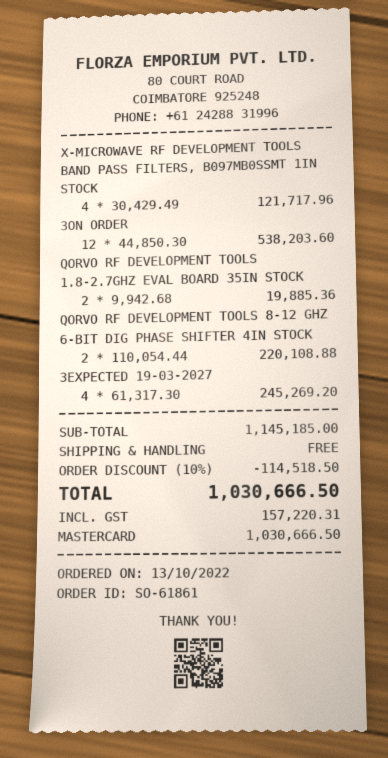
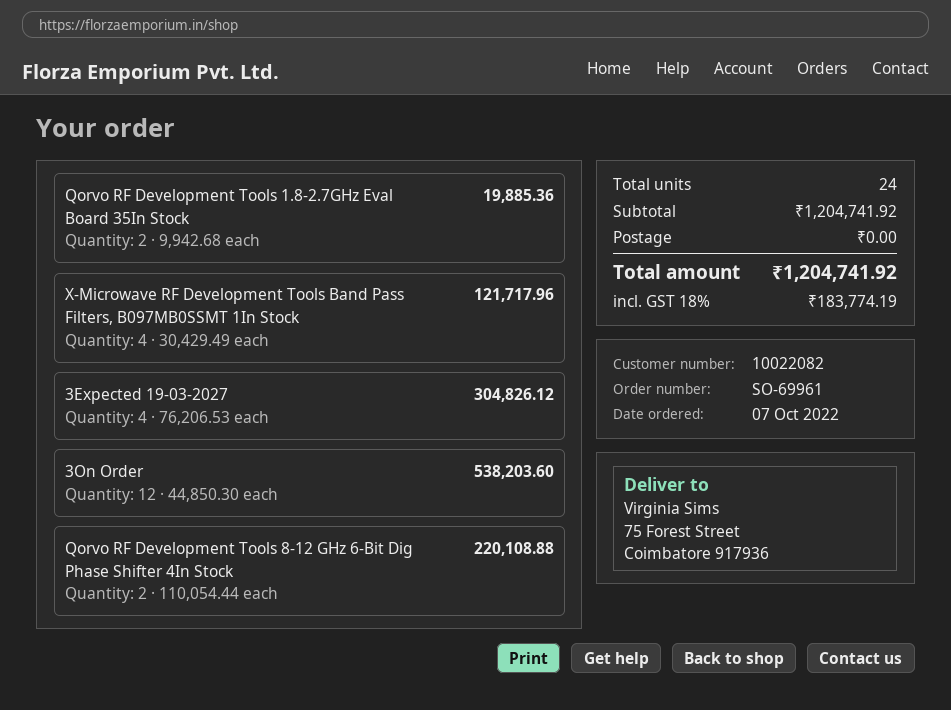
order number: SO-61861 -> SO-69961
order date: 2022-10-13 -> 2022-10-07
3EXPECTED 19-03-2027: 4 x 61317.30 = 245269.20 -> 4 x 76206.53 = 304826.12
subtotal: 1145185.00 -> 1204741.92
discount: 10% = 114518.50 -> none
tax: 157220.31 -> 183774.19
total: 1030666.50 -> 1204741.92

